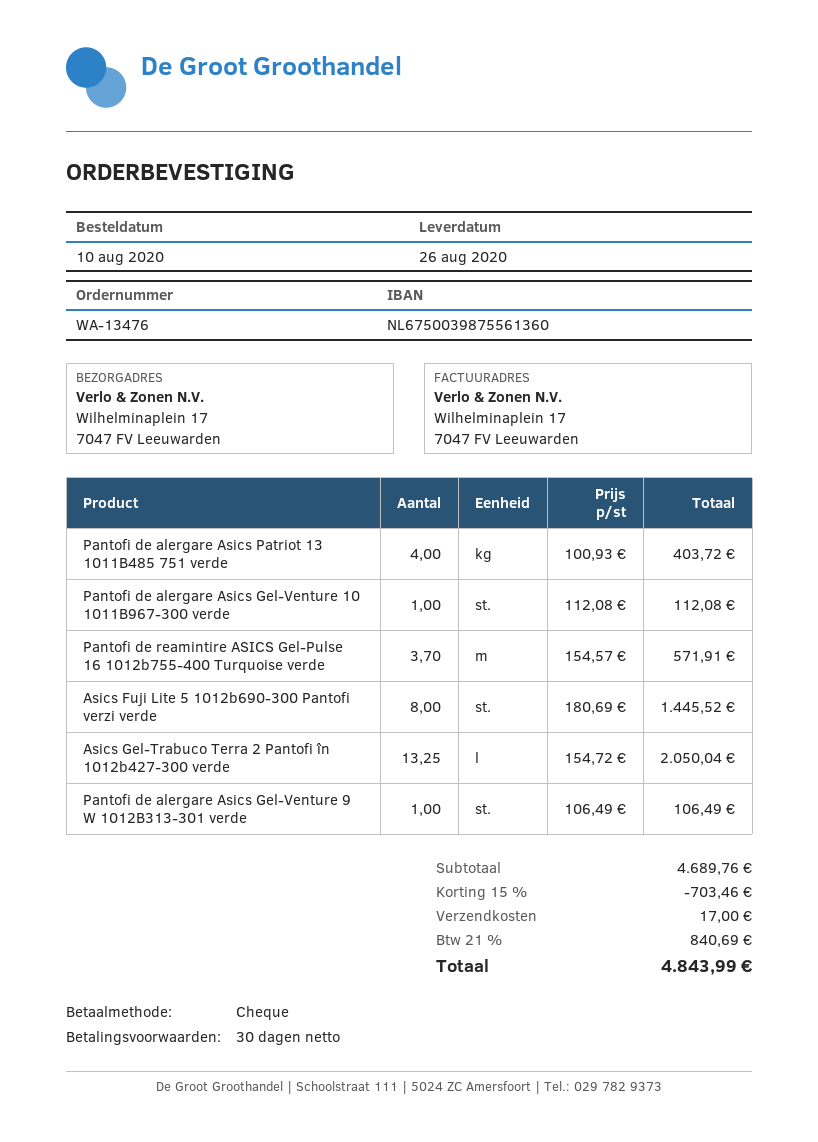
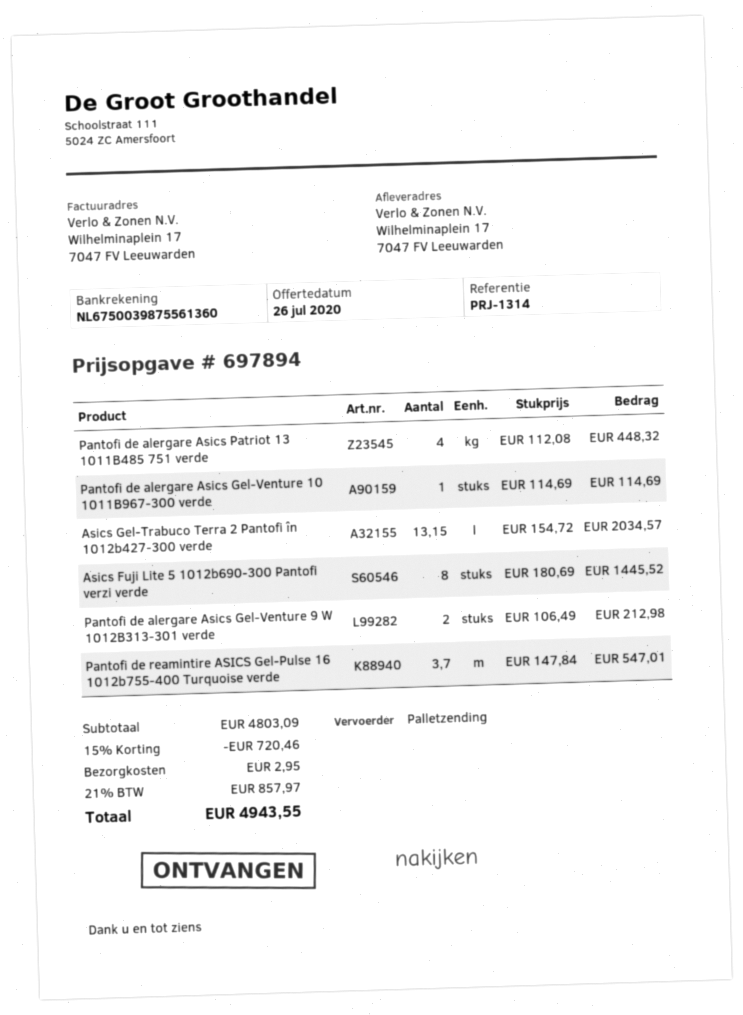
Pantofi de alergare Asics Patriot 13 1011B485 751 verde: 4 x 100.93 = 403.72 -> 4 x 112.08 = 448.32
Pantofi de alergare Asics Gel-Venture 10 1011B967-300 verde: 1 x 112.08 = 112.08 -> 1 x 114.69 = 114.69
Pantofi de reamintire ASICS Gel-Pulse 16 1012b755-400 Turquoise verde: 3.7 x 154.57 = 571.91 -> 3.7 x 147.84 = 547.01
Asics Gel-Trabuco Terra 2 Pantofi în 1012b427-300 verde: 13.25 x 154.72 = 2050.04 -> 13.15 x 154.72 = 2034.57
Pantofi de alergare Asics Gel-Venture 9 W 1012B313-301 verde: 1 x 106.49 = 106.49 -> 2 x 106.49 = 212.98
subtotal: 4689.76 -> 4803.09
discount: 15% = 703.46 -> 15% = 720.46
shipping: 17.00 -> 2.95
tax: 21% = 840.69 -> 21% = 857.97
total: 4843.99 -> 4943.55

